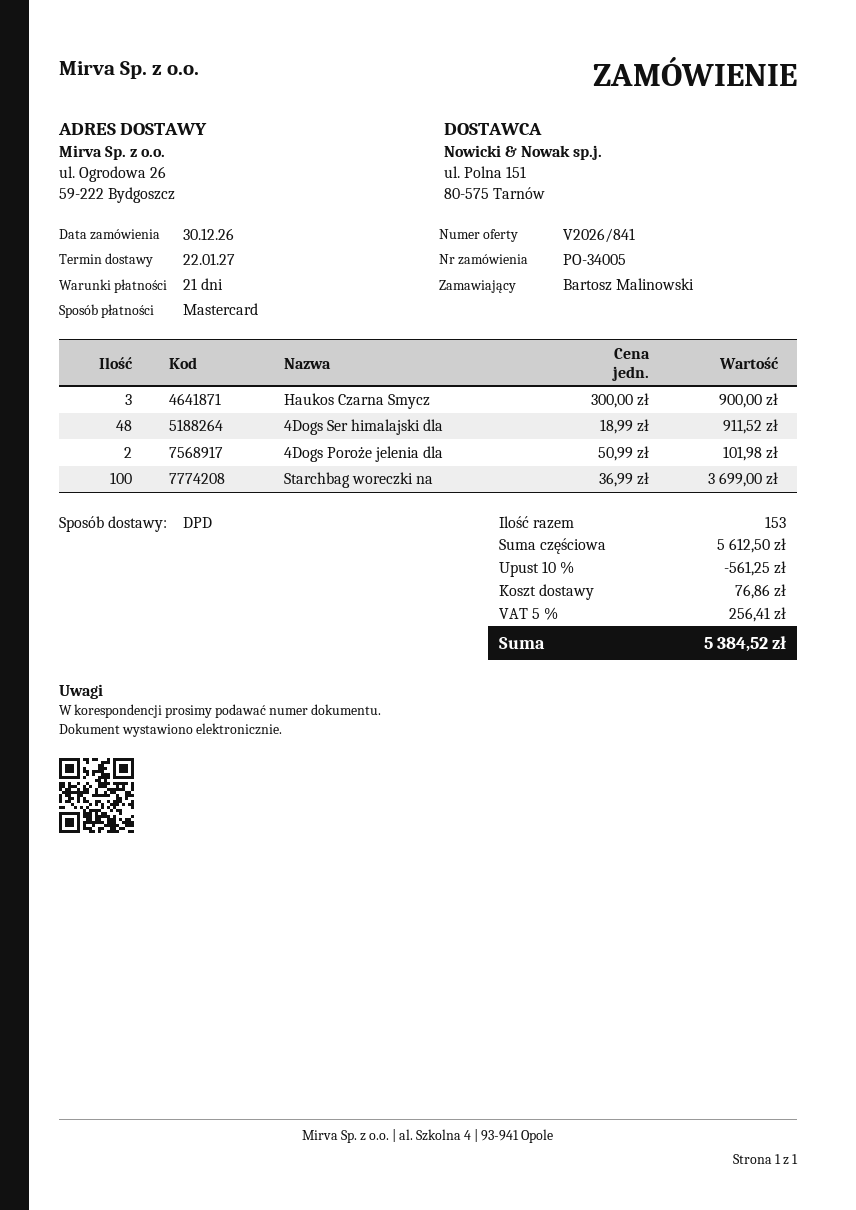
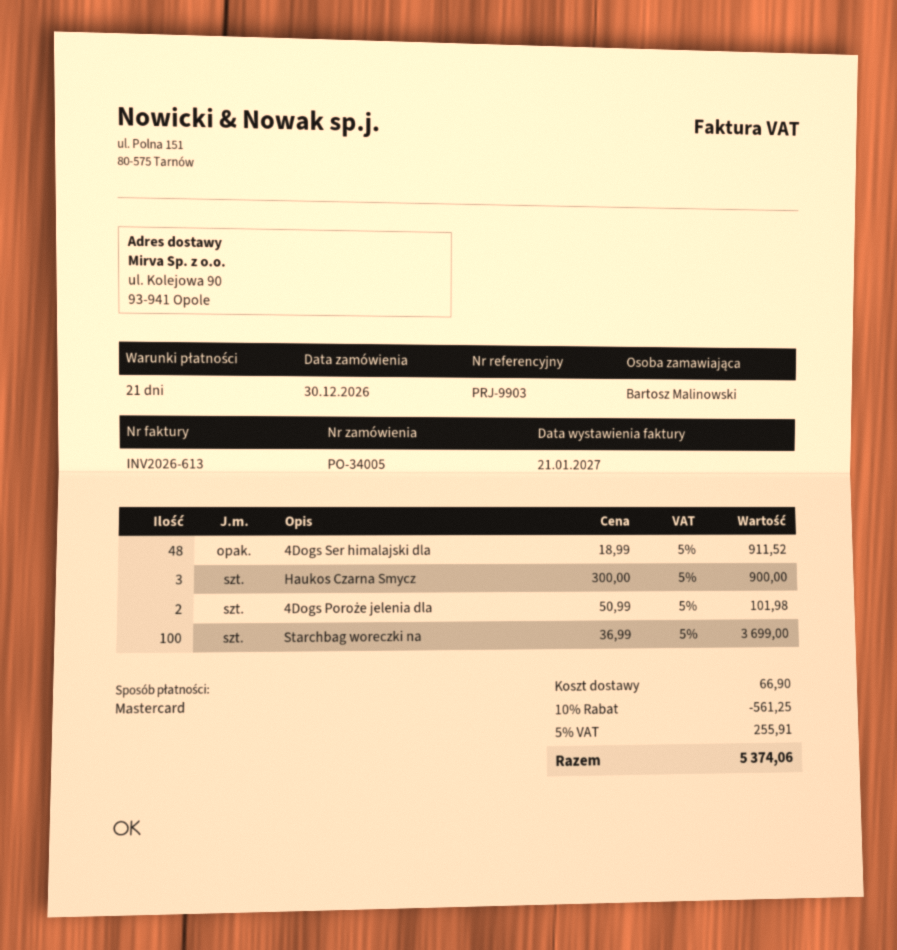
ship to: ul. Ogrodowa 26, 59-222 Bydgoszcz -> ul. Kolejowa 90, 93-941 Opole
shipping: 76.86 -> 66.90
tax: 5% = 256.41 -> 5% = 255.91
total: 5384.52 -> 5374.06

